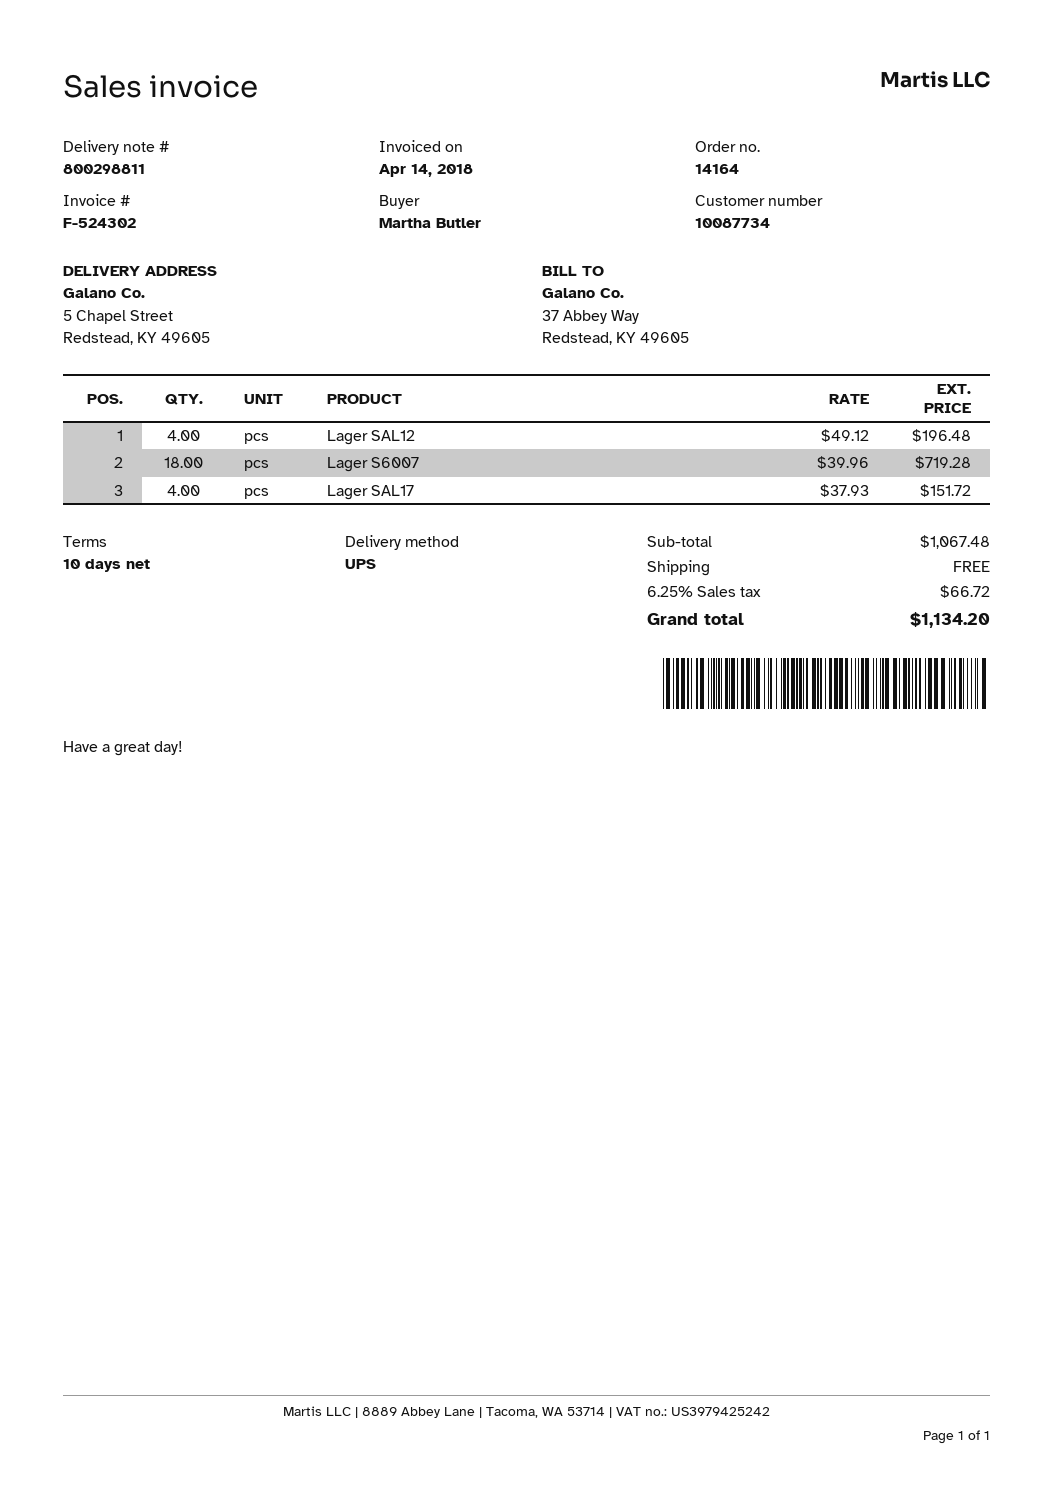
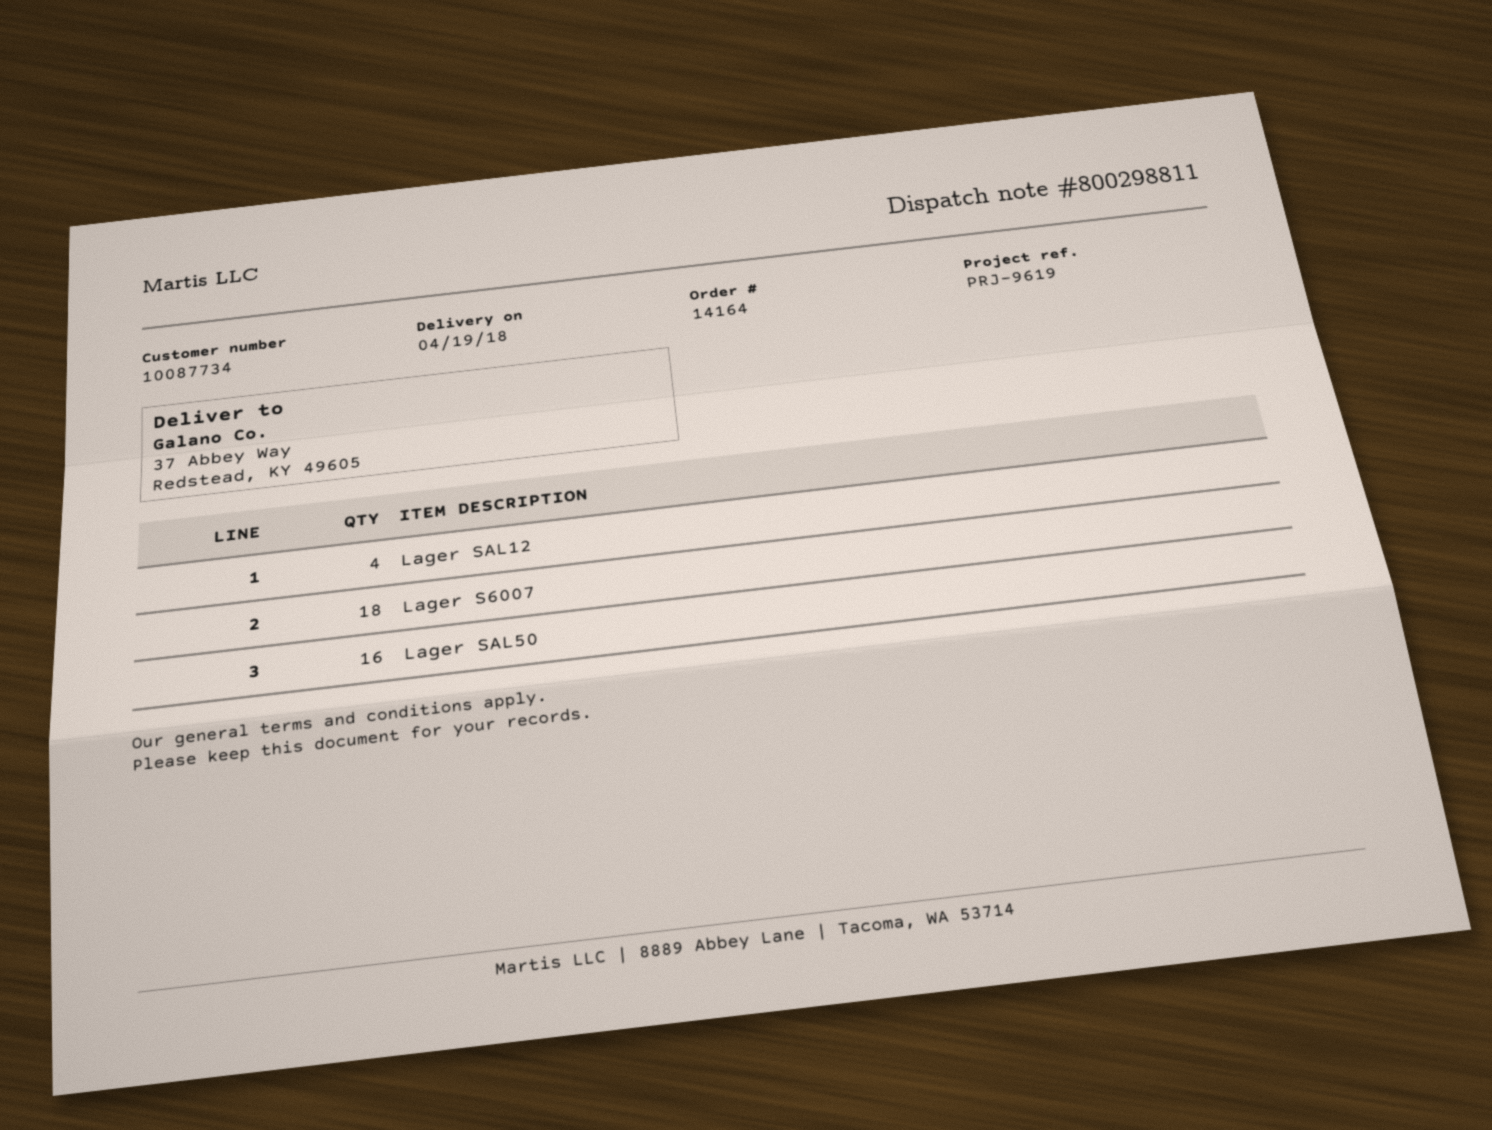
ship to: 5 Chapel Street, Redstead, KY 49605 -> 37 Abbey Way, Redstead, KY 49605
Lager SAL17: 4 -> none
Lager SAL50: none -> 16

